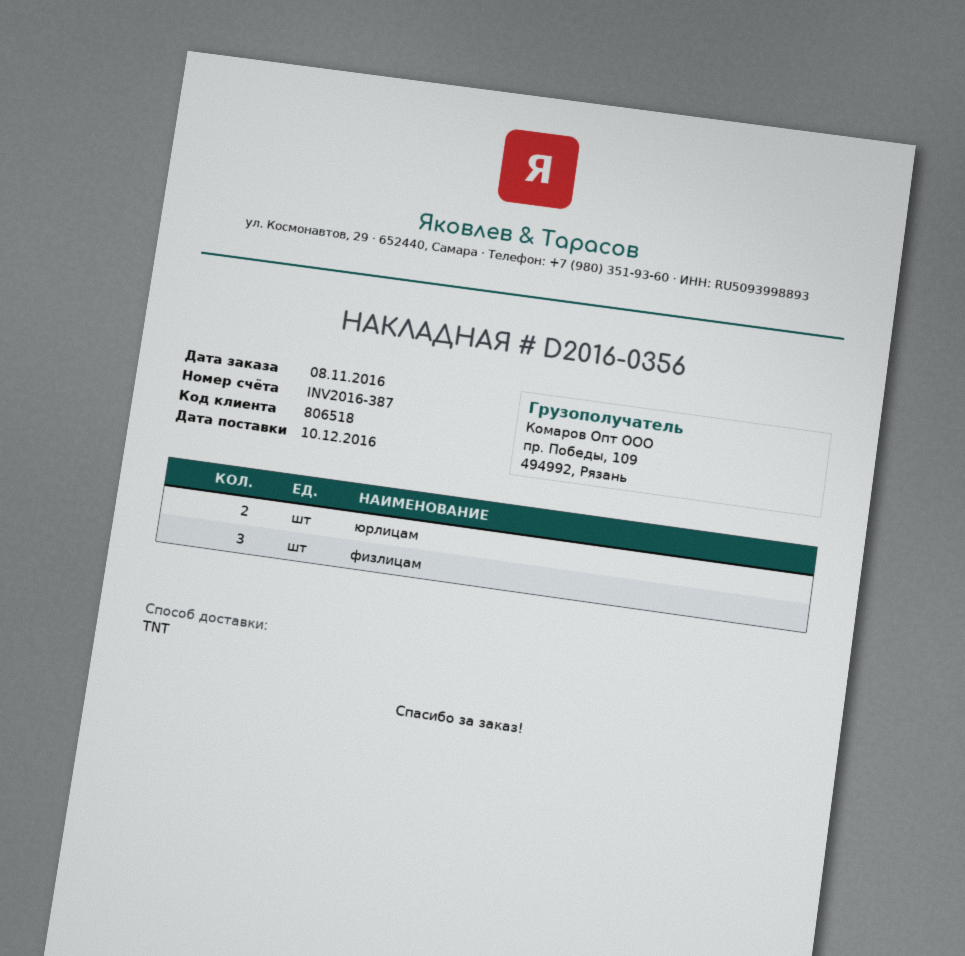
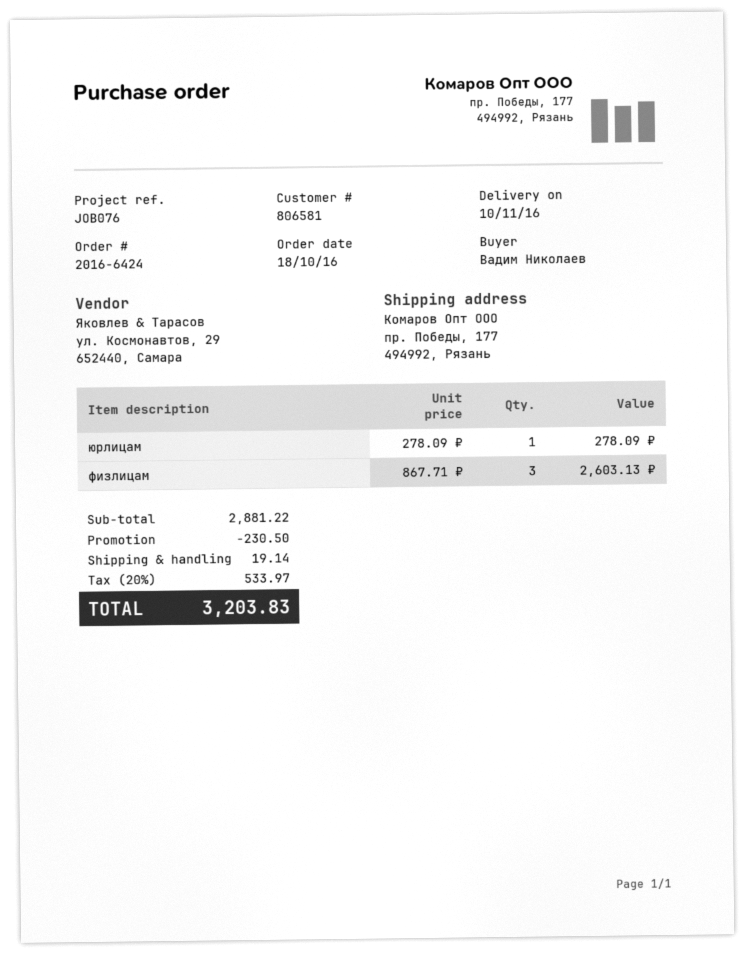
order date: 2016-11-08 -> 2016-10-18
delivery date: 2016-12-10 -> 2016-11-10
customer number: 806518 -> 806581
ship to: пр. Победы, 109, 494992, Рязань -> пр. Победы, 177, 494992, Рязань
юрлицам: 2 -> 1

